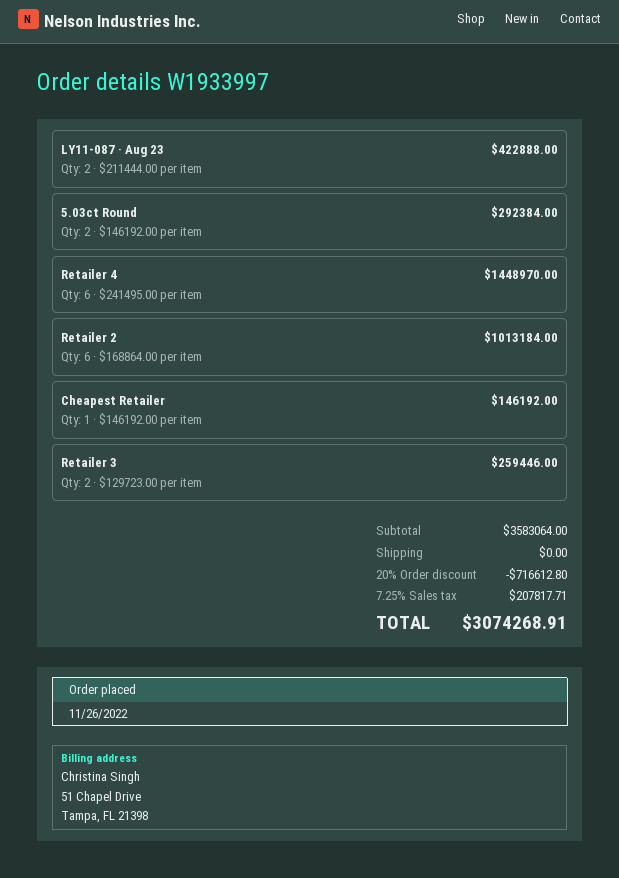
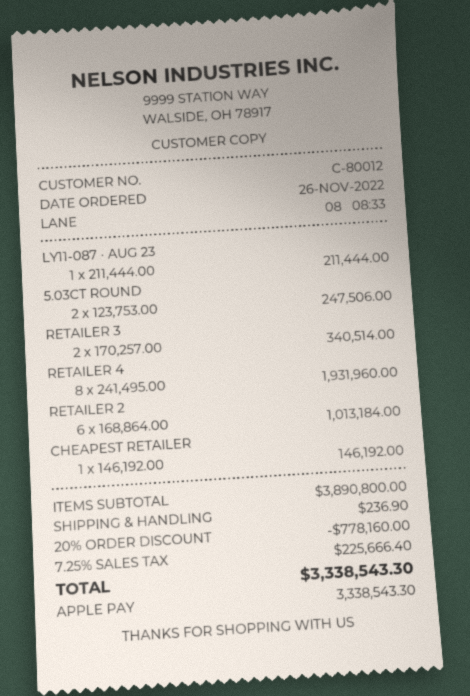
LY11-087 · Aug 23: 2 x 211444.00 = 422888.00 -> 1 x 211444.00 = 211444.00
5.03ct Round: 2 x 146192.00 = 292384.00 -> 2 x 123753.00 = 247506.00
Retailer 4: 6 x 241495.00 = 1448970.00 -> 8 x 241495.00 = 1931960.00
Retailer 3: 2 x 129723.00 = 259446.00 -> 2 x 170257.00 = 340514.00
subtotal: 3583064.00 -> 3890800.00
discount: 20% = 716612.80 -> 20% = 778160.00
shipping: 0.00 -> 236.90
tax: 7.25% = 207817.71 -> 7.25% = 225666.40
total: 3074268.91 -> 3338543.30

